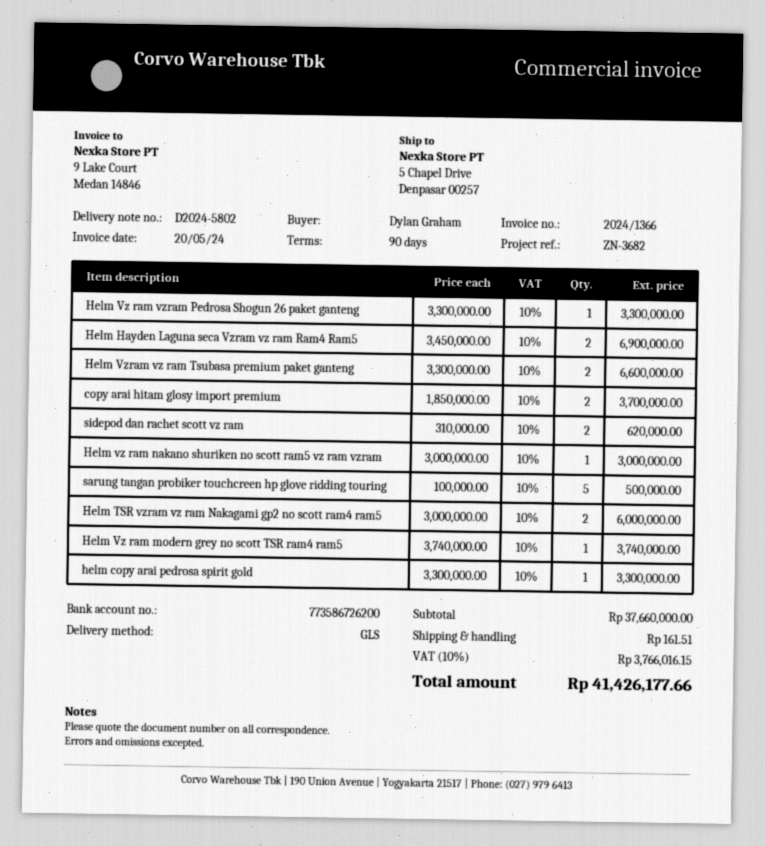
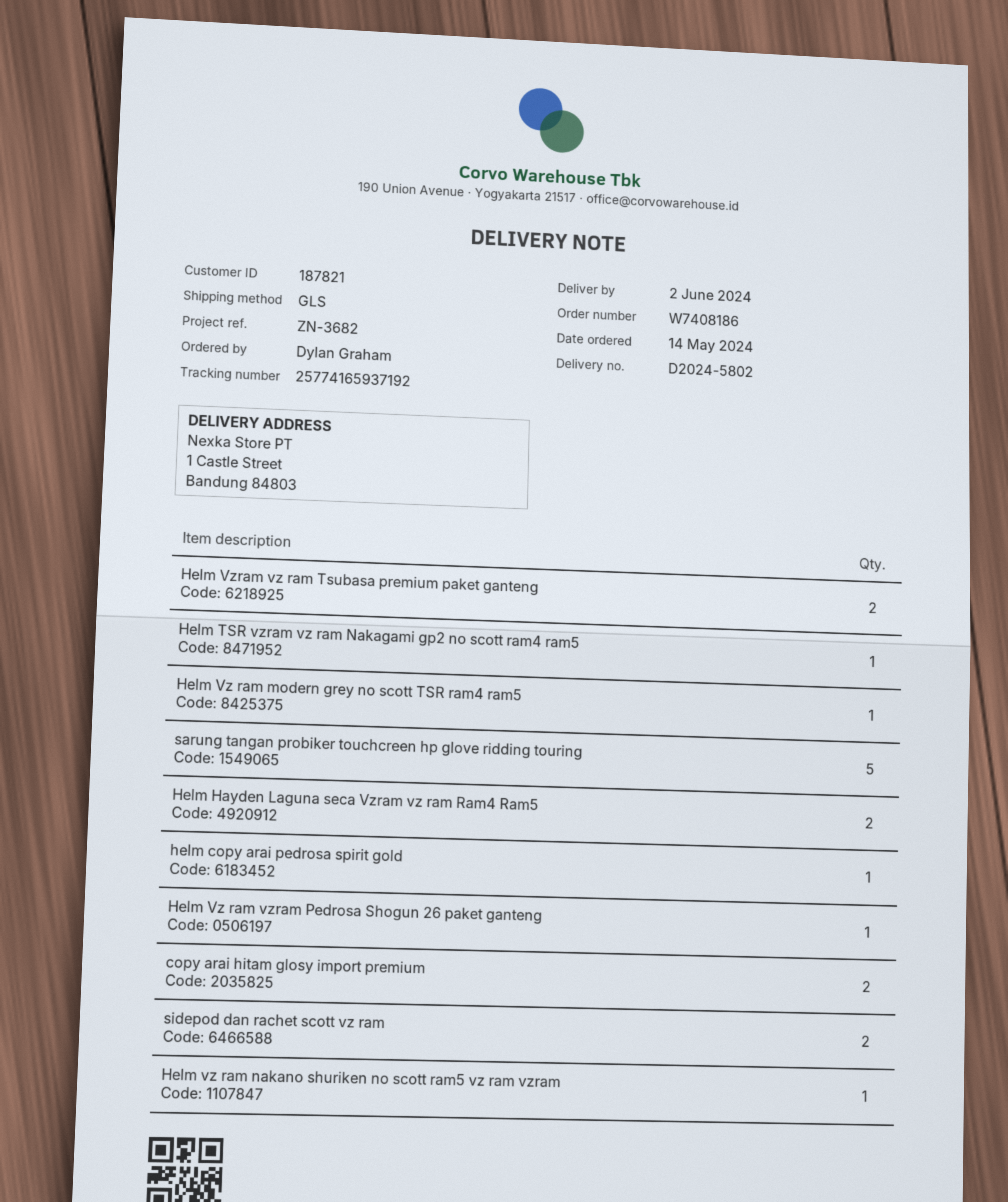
ship to: 5 Chapel Drive, Denpasar 00257 -> 1 Castle Street, Bandung 84803
Helm TSR vzram vz ram Nakagami gp2 no scott ram4 ram5: 2 -> 1

